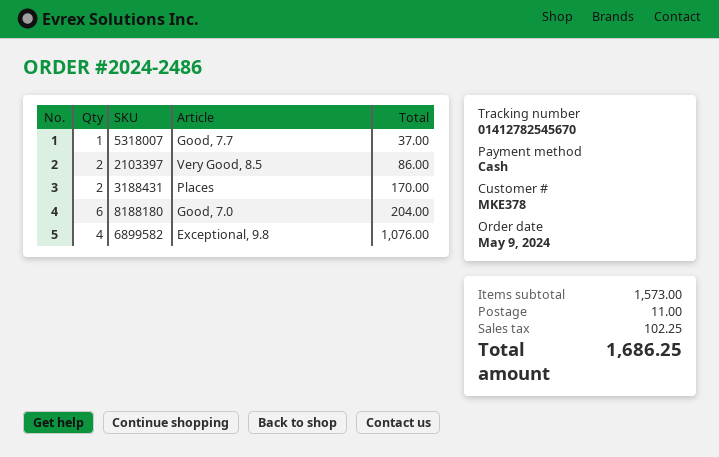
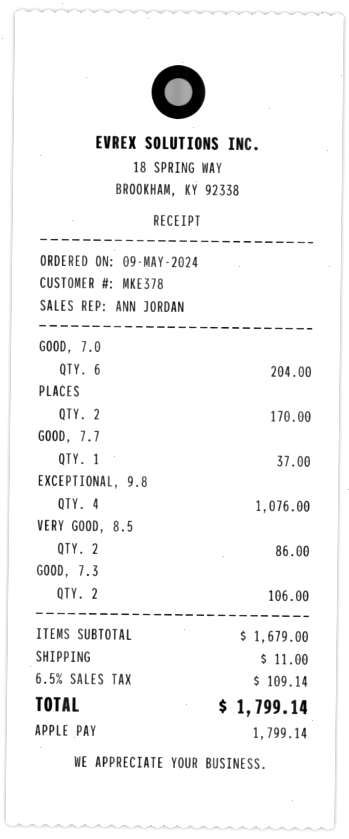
payment method: cash -> Apple Pay
GOOD, 7.3: none -> 2 for 106.00
subtotal: 1573.00 -> 1679.00
tax: 102.25 -> 109.14
total: 1686.25 -> 1799.14

